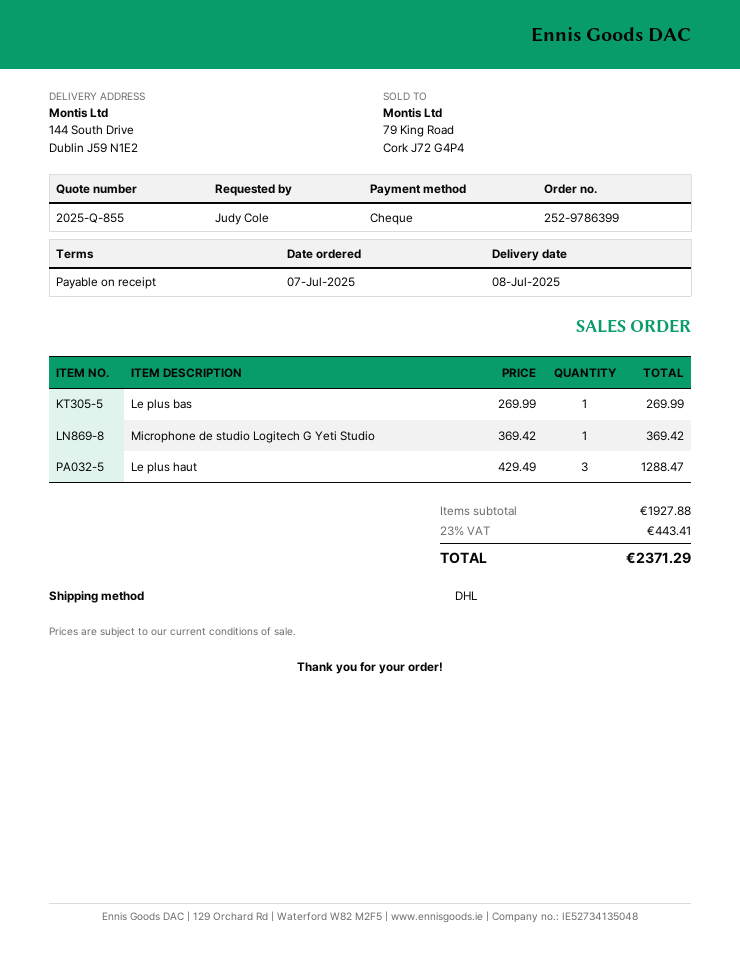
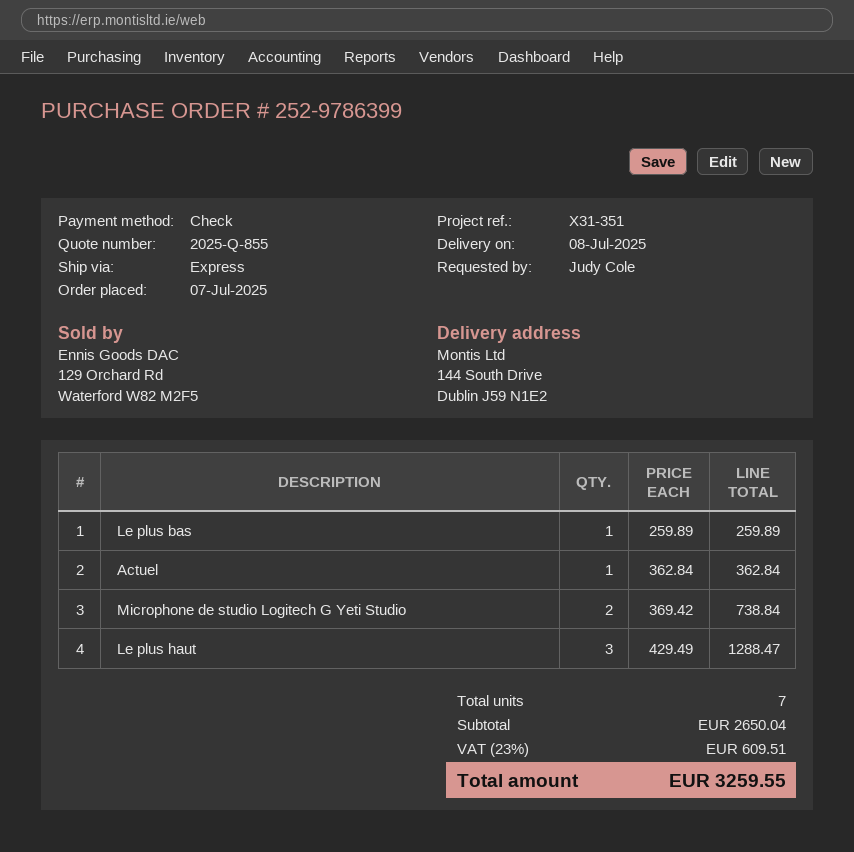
shipping method: DHL -> express
Le plus bas: 1 x 269.99 = 269.99 -> 1 x 259.89 = 259.89
Microphone de studio Logitech G Yeti Studio: 1 x 369.42 = 369.42 -> 2 x 369.42 = 738.84
Actuel: none -> 1 x 362.84 = 362.84
subtotal: 1927.88 -> 2650.04
tax: 23% = 443.41 -> 23% = 609.51
total: 2371.29 -> 3259.55

